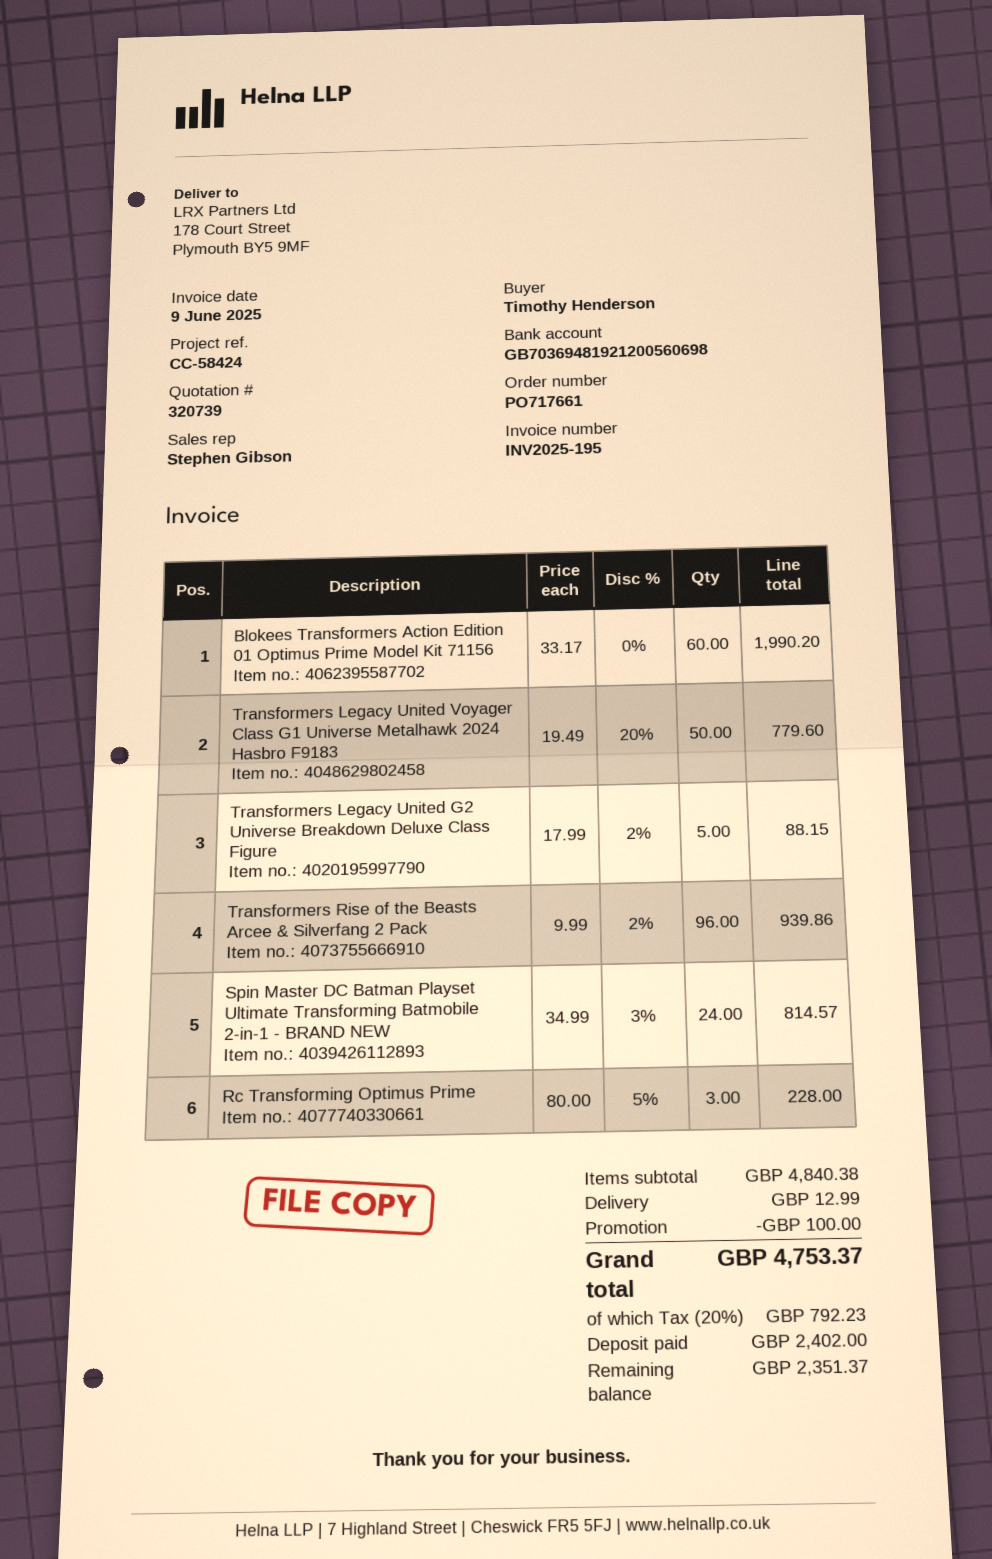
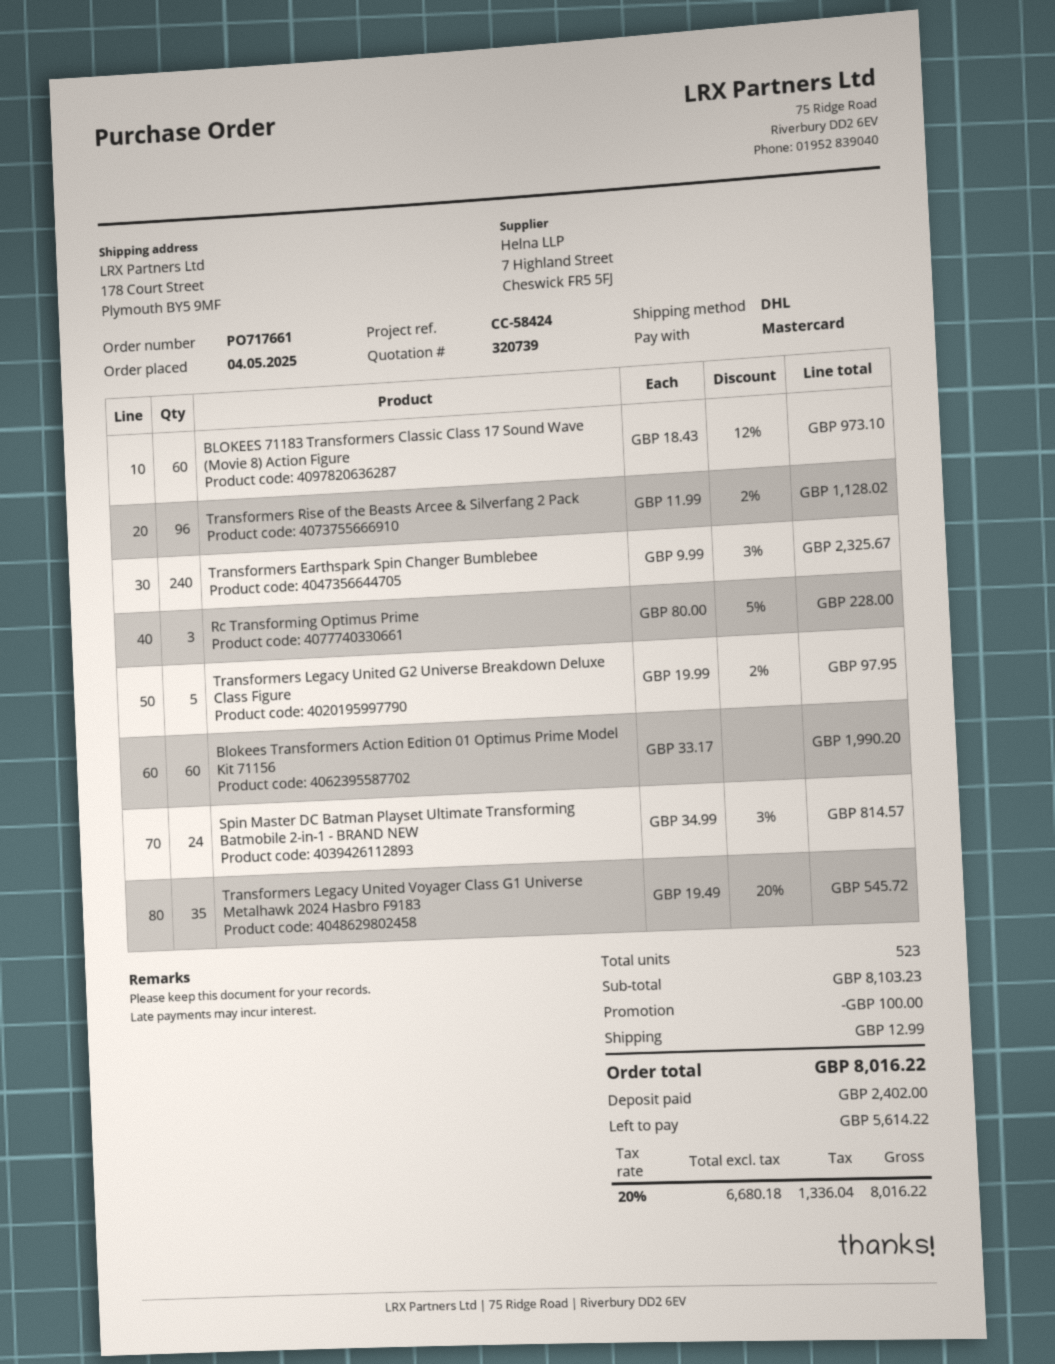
Transformers Legacy United Voyager Class G1 Universe Metalhawk 2024 Hasbro F9183: 50 x 19.49 - 20% = 779.60 -> 35 x 19.49 - 20% = 545.72
Transformers Legacy United G2 Universe Breakdown Deluxe Class Figure: 5 x 17.99 - 2% = 88.15 -> 5 x 19.99 - 2% = 97.95
Transformers Rise of the Beasts Arcee & Silverfang 2 Pack: 96 x 9.99 - 2% = 939.86 -> 96 x 11.99 - 2% = 1128.02
BLOKEES 71183 Transformers Classic Class 17 Sound Wave (Movie 8) Action Figure: none -> 60 x 18.43 - 12% = 973.10
Transformers Earthspark Spin Changer Bumblebee: none -> 240 x 9.99 - 3% = 2325.67
subtotal: 4840.38 -> 8103.23
tax: 20% = 792.23 -> 20% = 1336.04
total: 4753.37 -> 8016.22
balance: 2351.37 -> 5614.22

